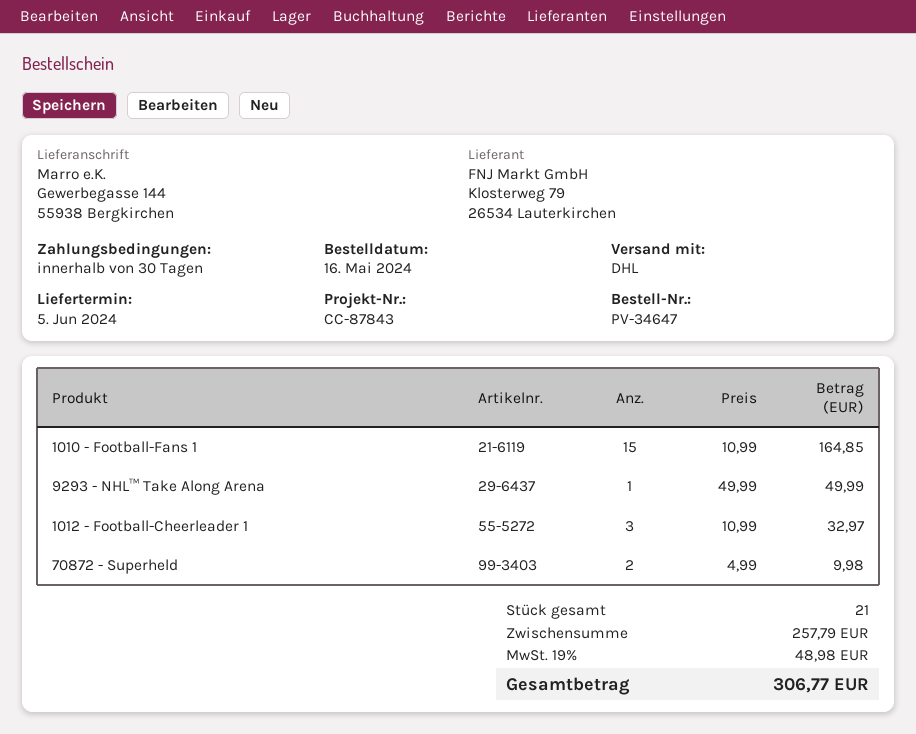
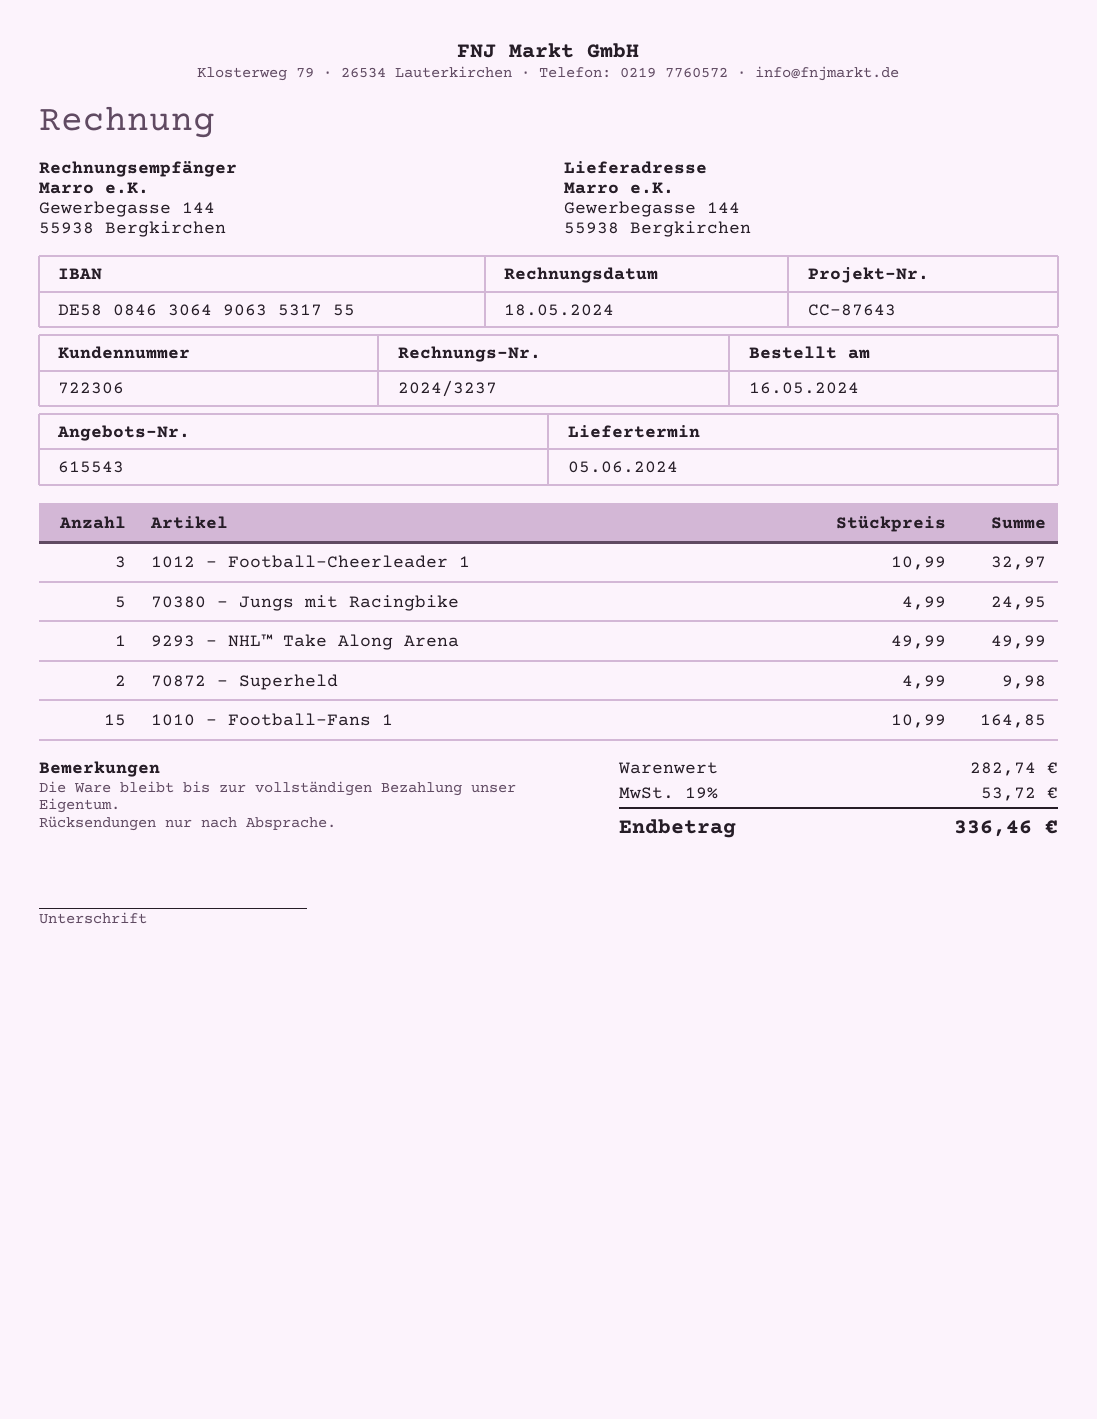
reference: CC-87843 -> CC-87643
70380 - Jungs mit Racingbike: none -> 5 x 4.99 = 24.95
subtotal: 257.79 -> 282.74
tax: 19% = 48.98 -> 19% = 53.72
total: 306.77 -> 336.46

